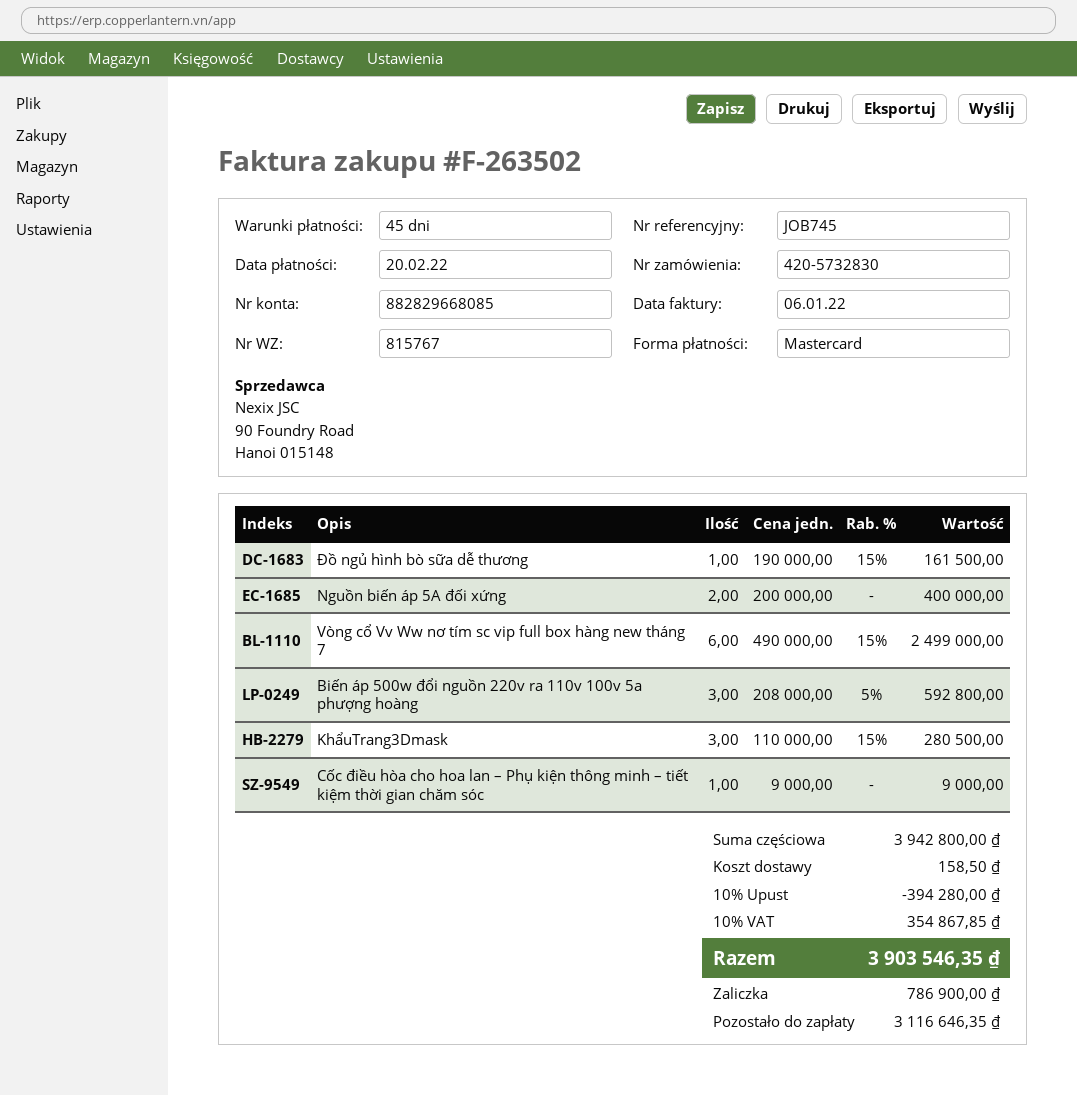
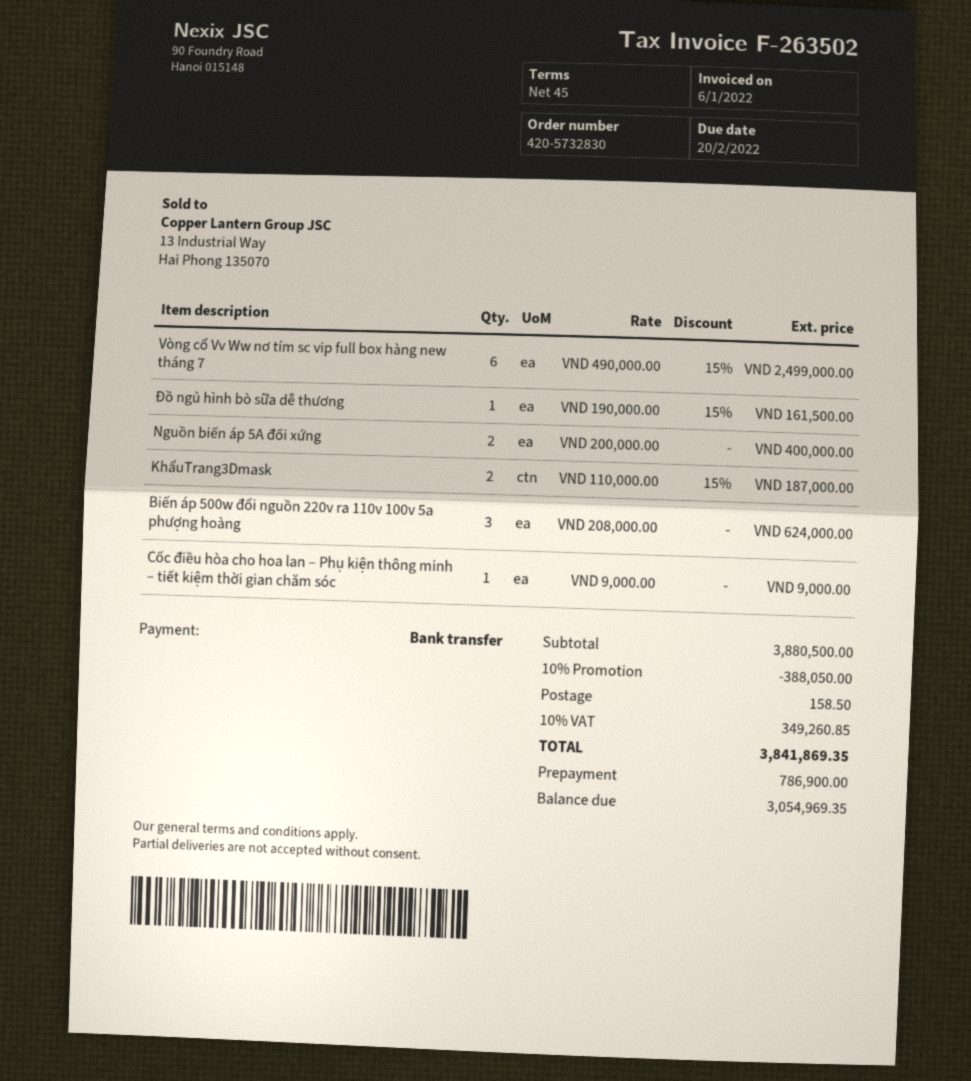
payment method: Mastercard -> bank transfer
Biến áp 500w đổi nguồn 220v ra 110v 100v 5a phượng hoàng: 3 x 208000.00 - 5% = 592800.00 -> 3 x 208000.00 = 624000.00
KhẩuTrang3Dmask: 3 x 110000.00 - 15% = 280500.00 -> 2 x 110000.00 - 15% = 187000.00
subtotal: 3942800.00 -> 3880500.00
discount: 10% = 394280.00 -> 10% = 388050.00
tax: 10% = 354867.85 -> 10% = 349260.85
total: 3903546.35 -> 3841869.35
balance: 3116646.35 -> 3054969.35

